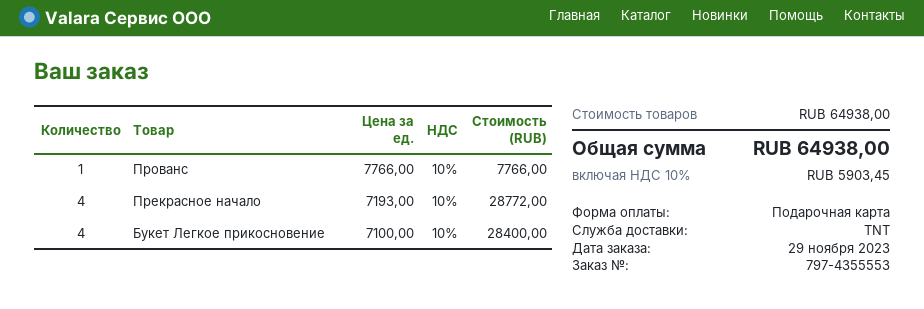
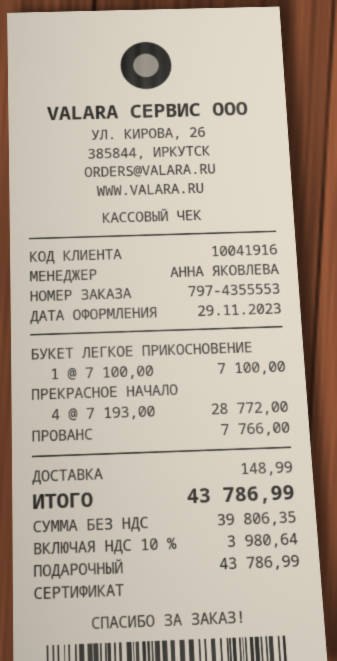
Букет Легкое прикосновение: 4 x 7100.00 = 28400.00 -> 1 x 7100.00 = 7100.00
shipping: none -> 148.99
tax: 10% = 5903.45 -> 10% = 3980.64
total: 64938.00 -> 43786.99

